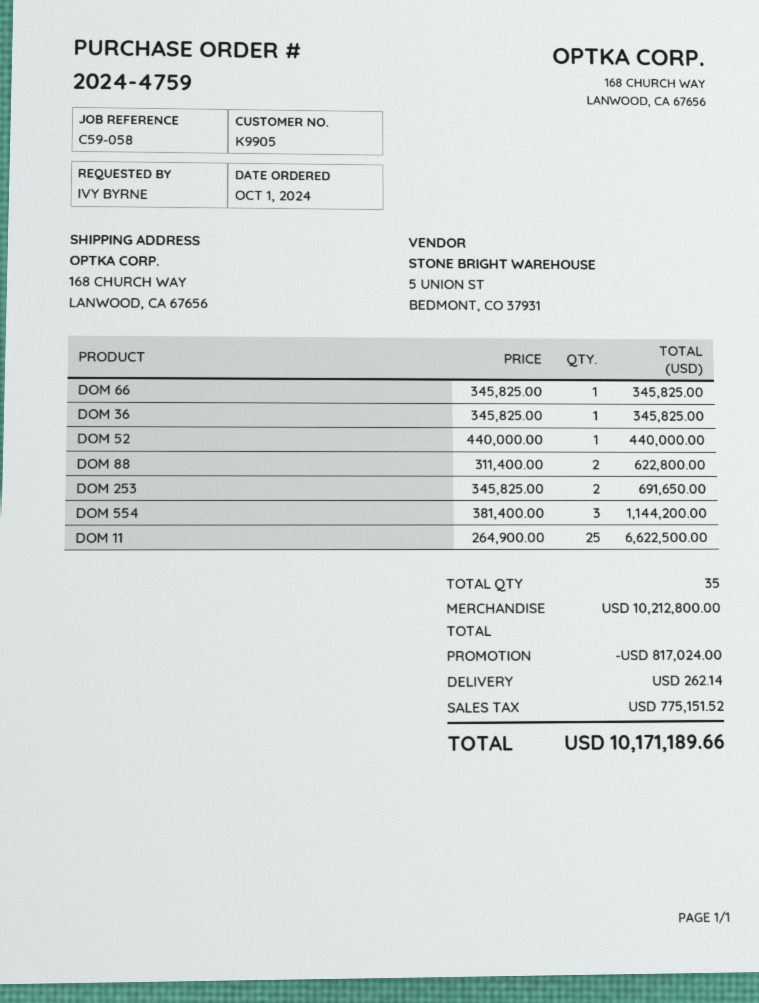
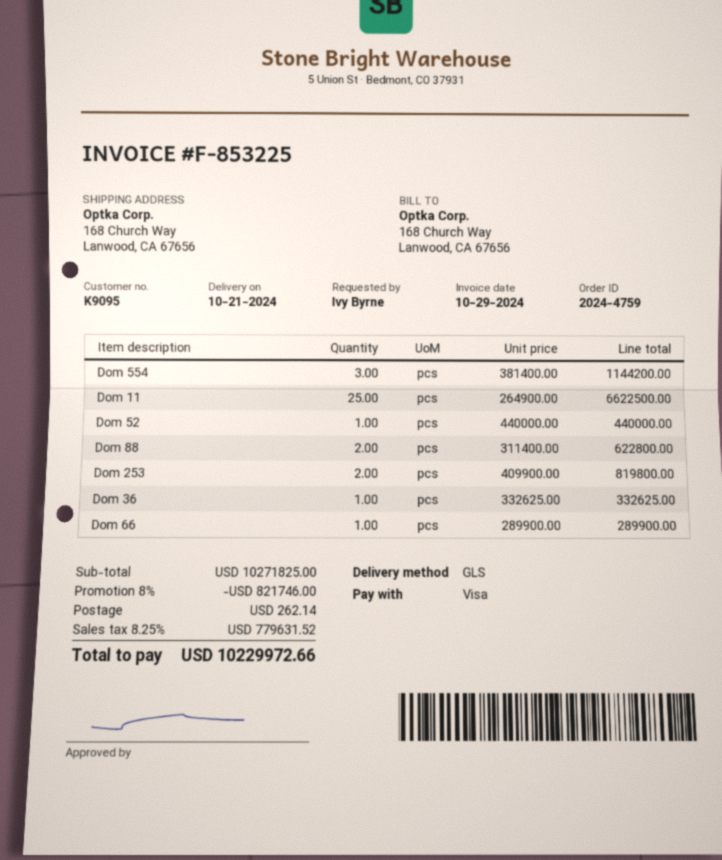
customer number: K9905 -> K9095
DOM 66: 1 x 345825.00 = 345825.00 -> 1 x 289900.00 = 289900.00
DOM 36: 1 x 345825.00 = 345825.00 -> 1 x 332625.00 = 332625.00
DOM 253: 2 x 345825.00 = 691650.00 -> 2 x 409900.00 = 819800.00
subtotal: 10212800.00 -> 10271825.00
discount: 817024.00 -> 821746.00
tax: 775151.52 -> 779631.52
total: 10171189.66 -> 10229972.66

